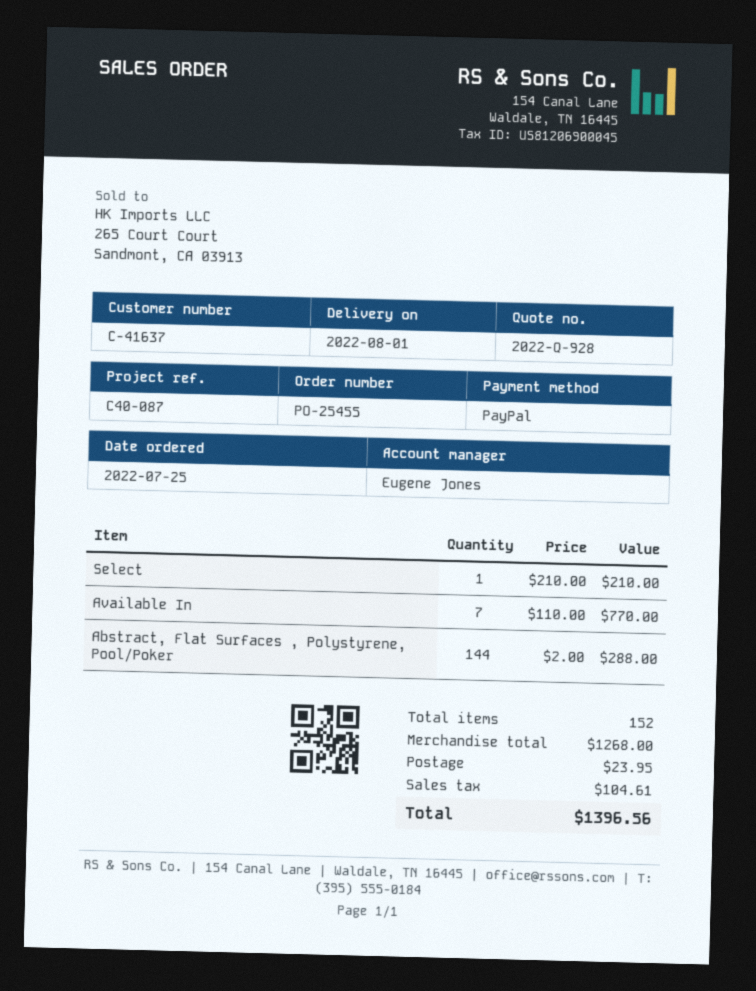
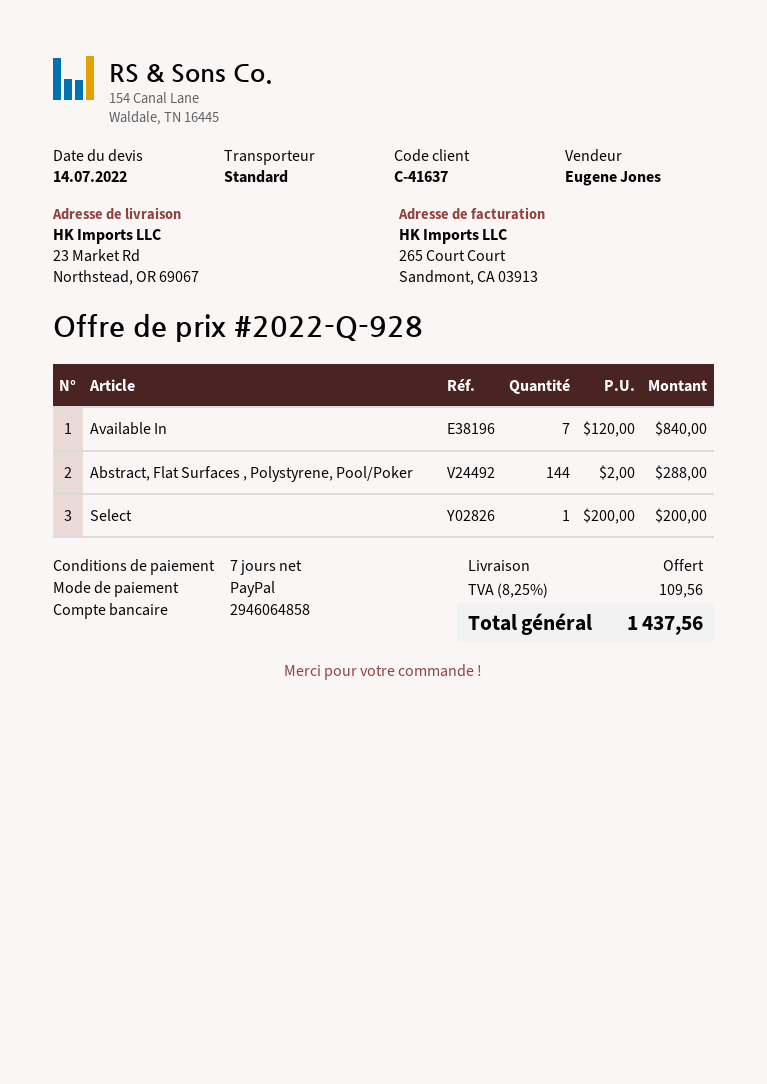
Select: 1 x 210.00 = 210.00 -> 1 x 200.00 = 200.00
Available In: 7 x 110.00 = 770.00 -> 7 x 120.00 = 840.00
shipping: 23.95 -> 0.00
tax: 104.61 -> 109.56
total: 1396.56 -> 1437.56

